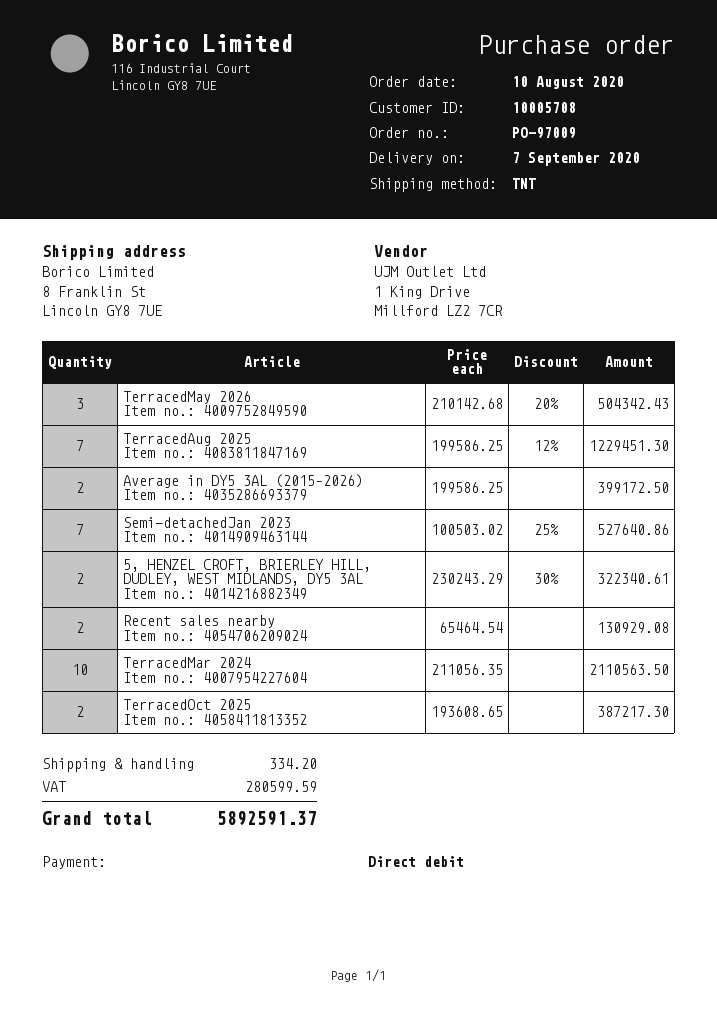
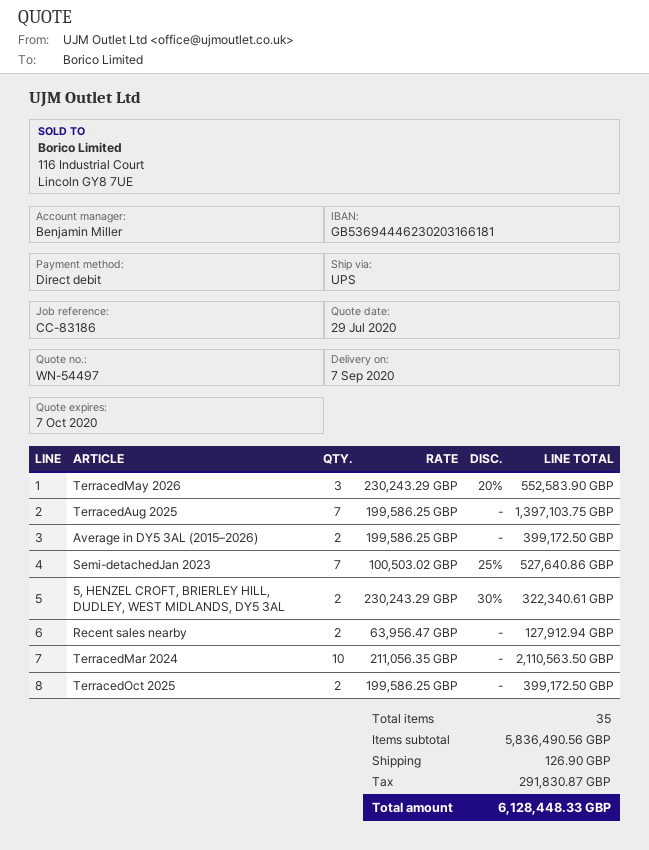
shipping method: TNT -> UPS
TerracedMay 2026: 3 x 210142.68 - 20% = 504342.43 -> 3 x 230243.29 - 20% = 552583.90
TerracedAug 2025: 7 x 199586.25 - 12% = 1229451.30 -> 7 x 199586.25 = 1397103.75
Recent sales nearby: 2 x 65464.54 = 130929.08 -> 2 x 63956.47 = 127912.94
TerracedOct 2025: 2 x 193608.65 = 387217.30 -> 2 x 199586.25 = 399172.50
shipping: 334.20 -> 126.90
tax: 280599.59 -> 291830.87
total: 5892591.37 -> 6128448.33

